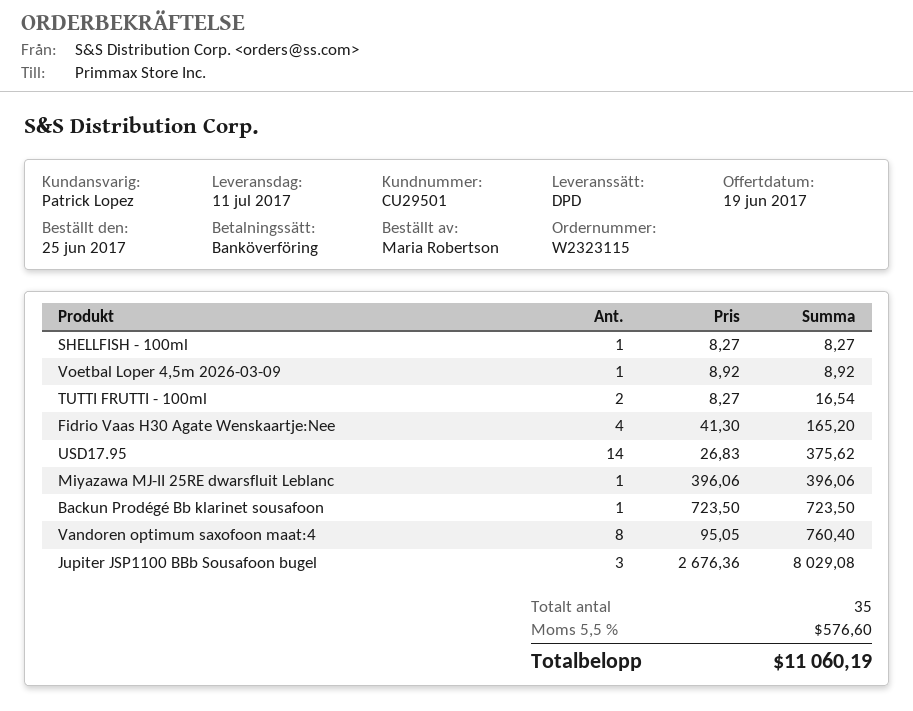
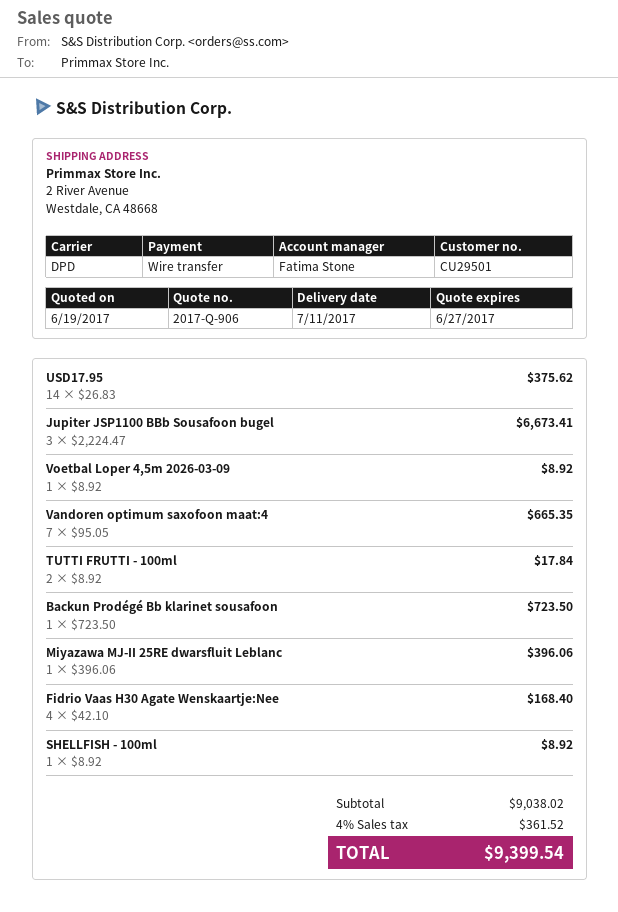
sales rep: Patrick Lopez -> Fatima Stone
SHELLFISH - 100ml: 1 x 8.27 = 8.27 -> 1 x 8.92 = 8.92
TUTTI FRUTTI - 100ml: 2 x 8.27 = 16.54 -> 2 x 8.92 = 17.84
Fidrio Vaas H30 Agate Wenskaartje:Nee: 4 x 41.30 = 165.20 -> 4 x 42.10 = 168.40
Vandoren optimum saxofoon maat:4: 8 x 95.05 = 760.40 -> 7 x 95.05 = 665.35
Jupiter JSP1100 BBb Sousafoon bugel: 3 x 2676.36 = 8029.08 -> 3 x 2224.47 = 6673.41
tax: 5.5% = 576.60 -> 4% = 361.52
total: 11060.19 -> 9399.54

